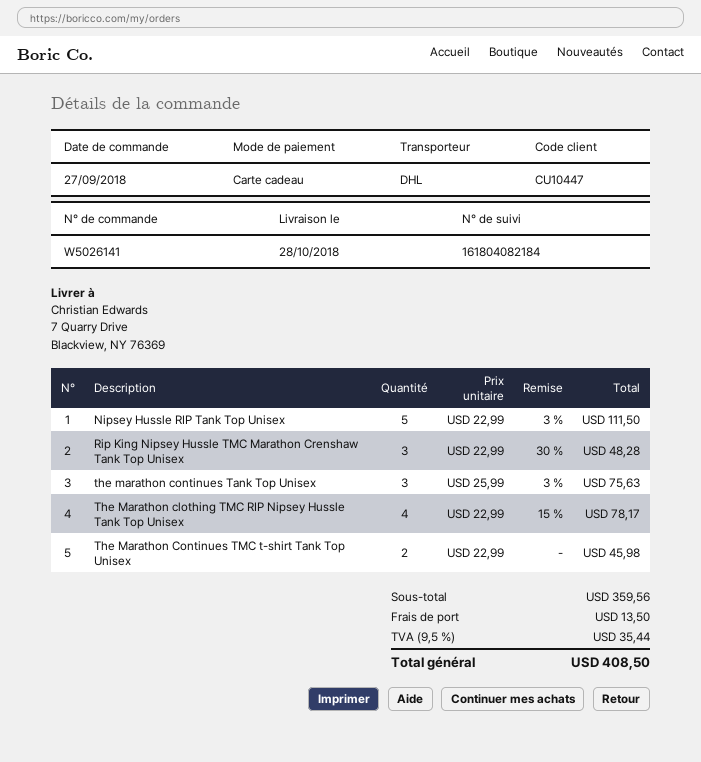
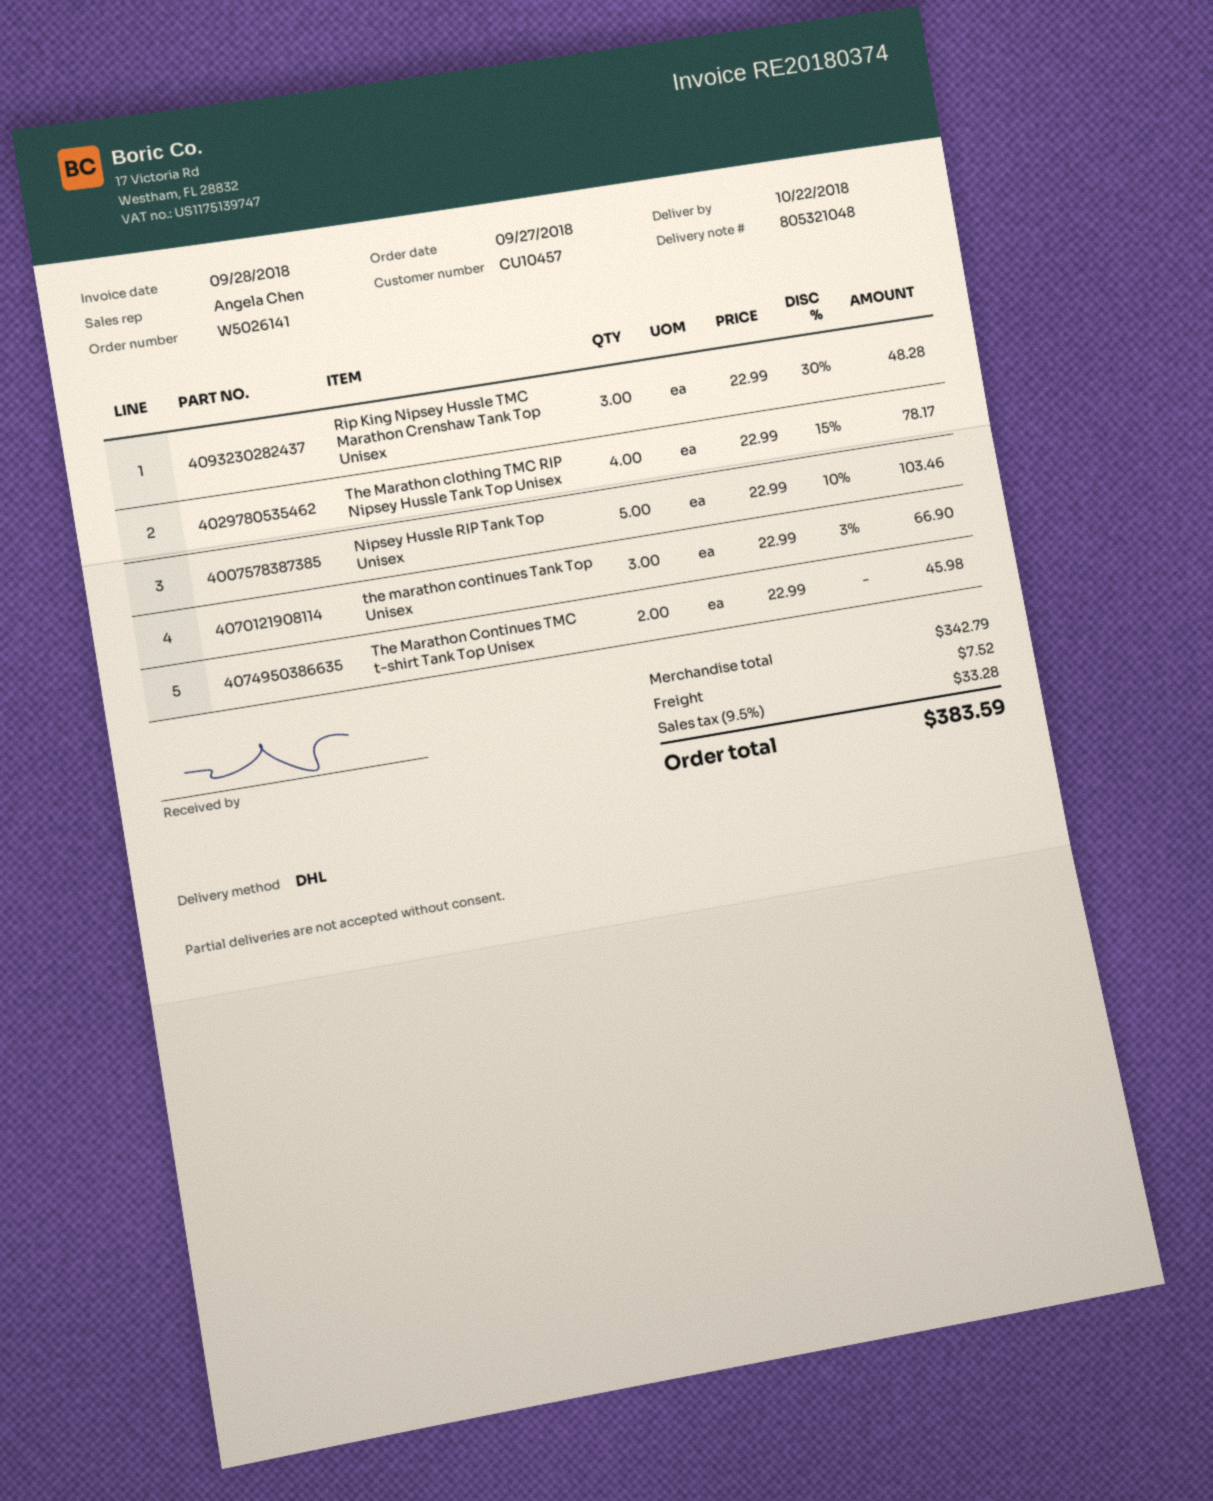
delivery date: 2018-10-28 -> 2018-10-22
customer number: CU10447 -> CU10457
Nipsey Hussle RIP Tank Top Unisex: 5 x 22.99 - 3% = 111.50 -> 5 x 22.99 - 10% = 103.46
the marathon continues Tank Top Unisex: 3 x 25.99 - 3% = 75.63 -> 3 x 22.99 - 3% = 66.90
subtotal: 359.56 -> 342.79
shipping: 13.50 -> 7.52
tax: 9.5% = 35.44 -> 9.5% = 33.28
total: 408.50 -> 383.59

